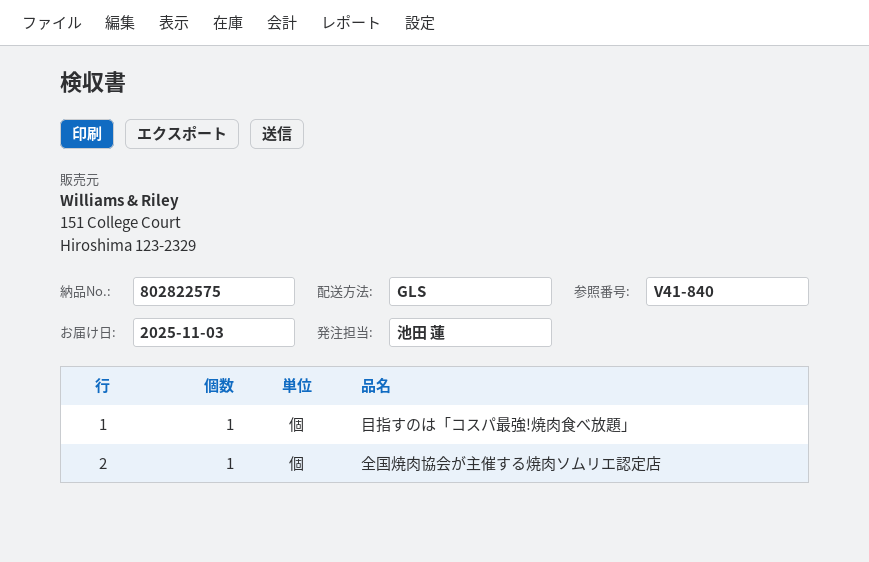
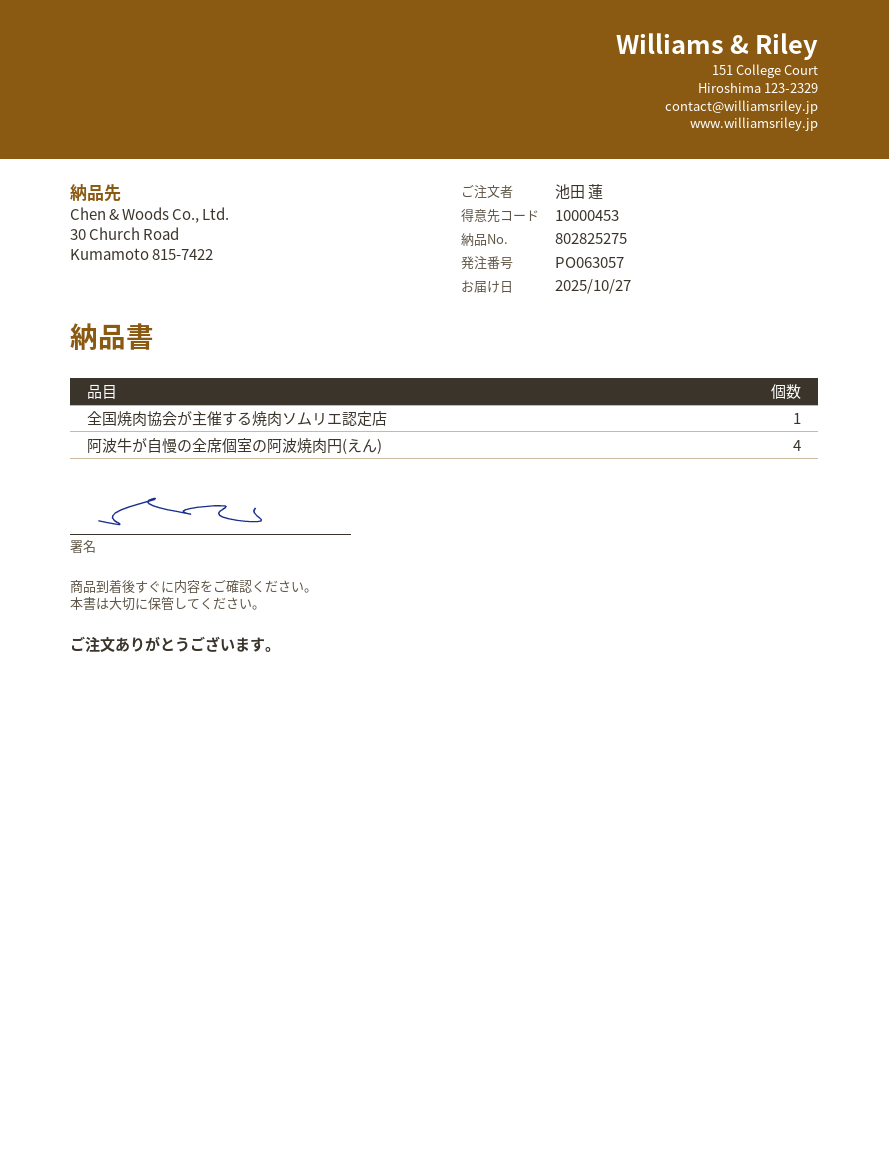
delivery note number: 802822575 -> 802825275
delivery date: 2025-11-03 -> 2025-10-27
目指すのは「コスパ最強!焼肉食べ放題」: 1 -> none
阿波牛が自慢の全席個室の阿波焼肉円(えん): none -> 4

